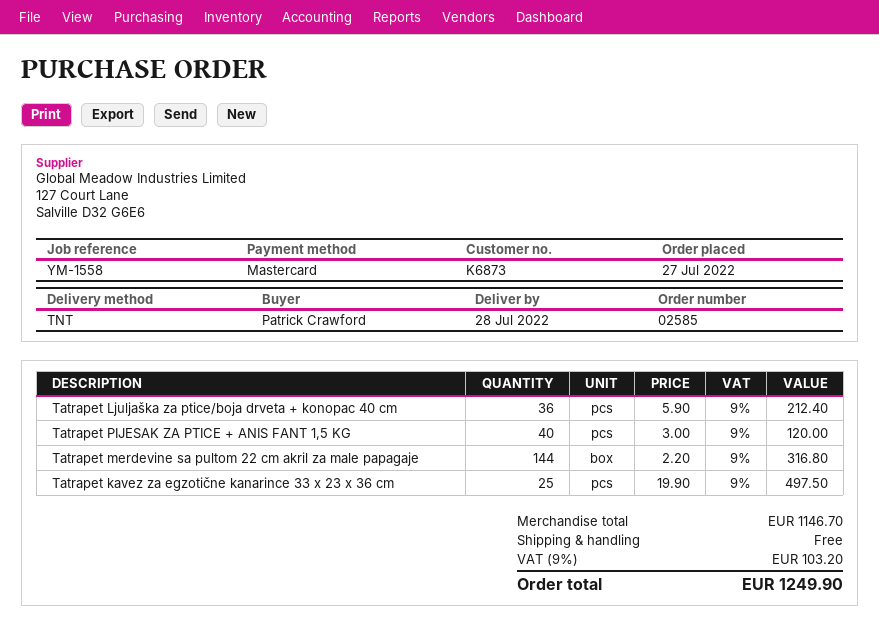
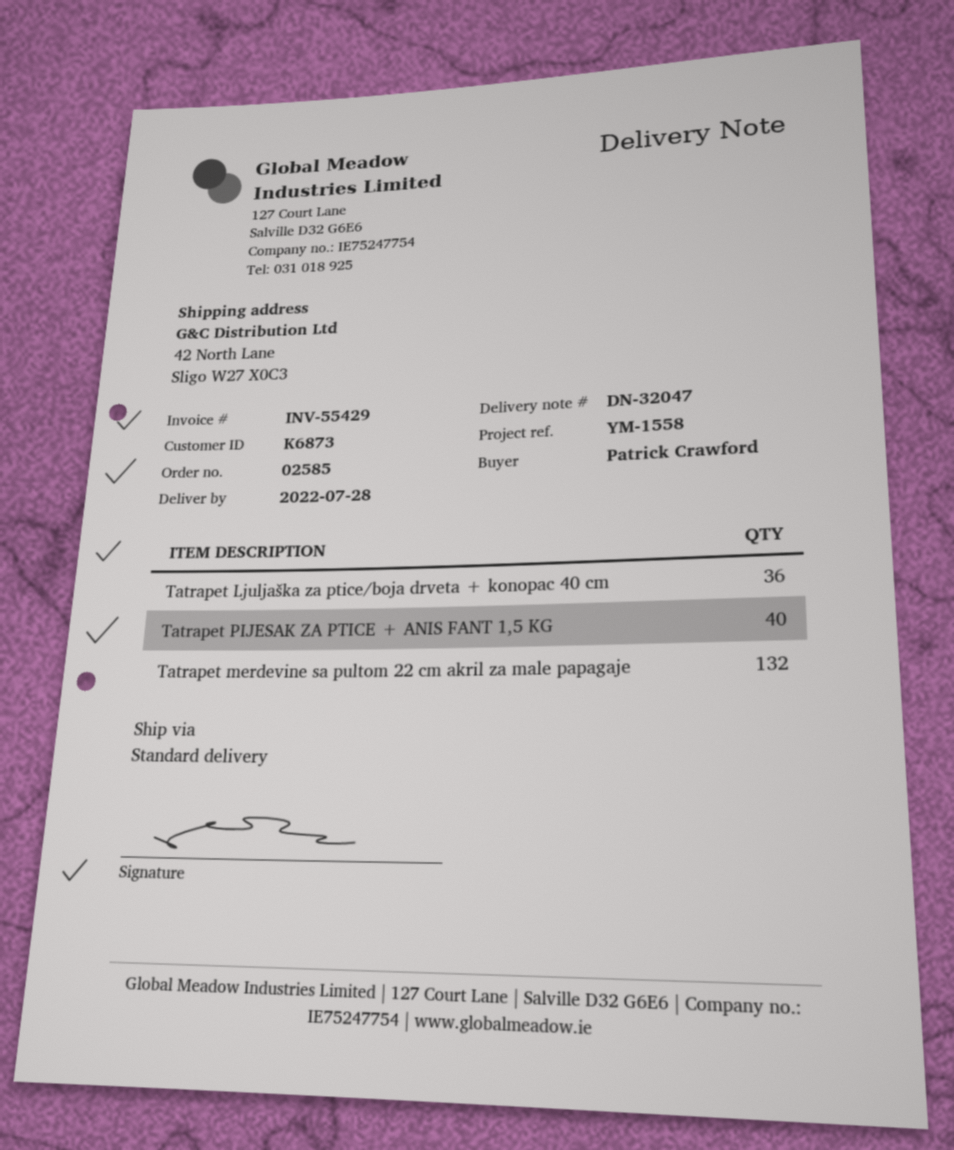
shipping method: TNT -> standard
Tatrapet merdevine sa pultom 22 cm akril za male papagaje: 144 -> 132
Tatrapet kavez za egzotične kanarince 33 x 23 x 36 cm: 25 -> none

